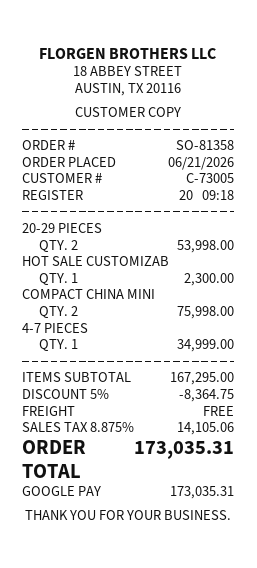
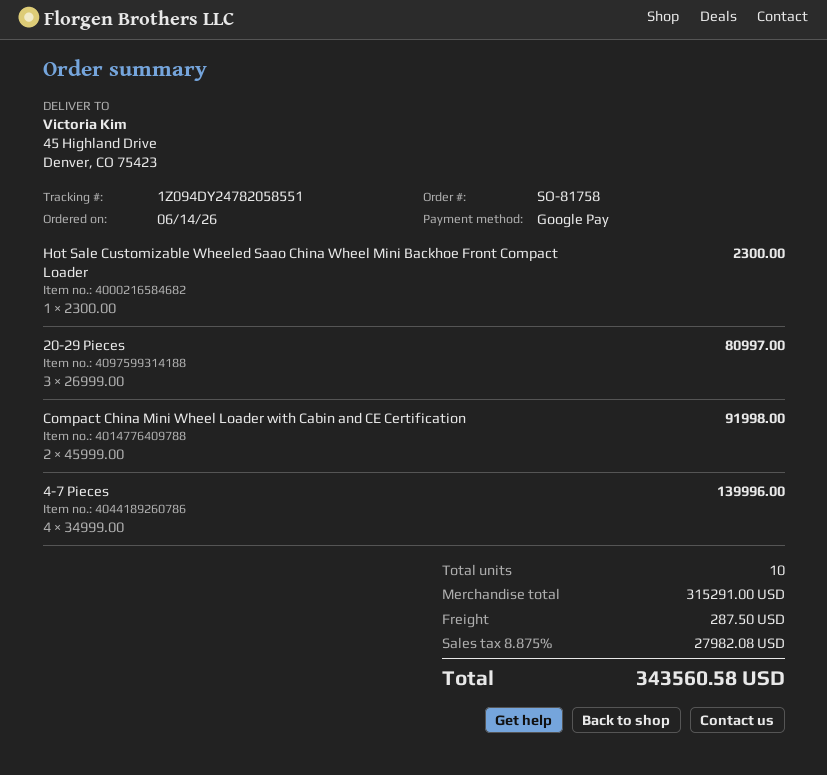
order number: SO-81358 -> SO-81758
order date: 2026-06-21 -> 2026-06-14
20-29 PIECES: 2 for 53998.00 -> 3 for 80997.00
COMPACT CHINA MINI: 2 for 75998.00 -> 2 for 91998.00
4-7 PIECES: 1 for 34999.00 -> 4 for 139996.00
subtotal: 167295.00 -> 315291.00
discount: 5% = 8364.75 -> none
shipping: 0.00 -> 287.50
tax: 8.875% = 14105.06 -> 8.875% = 27982.08
total: 173035.31 -> 343560.58

